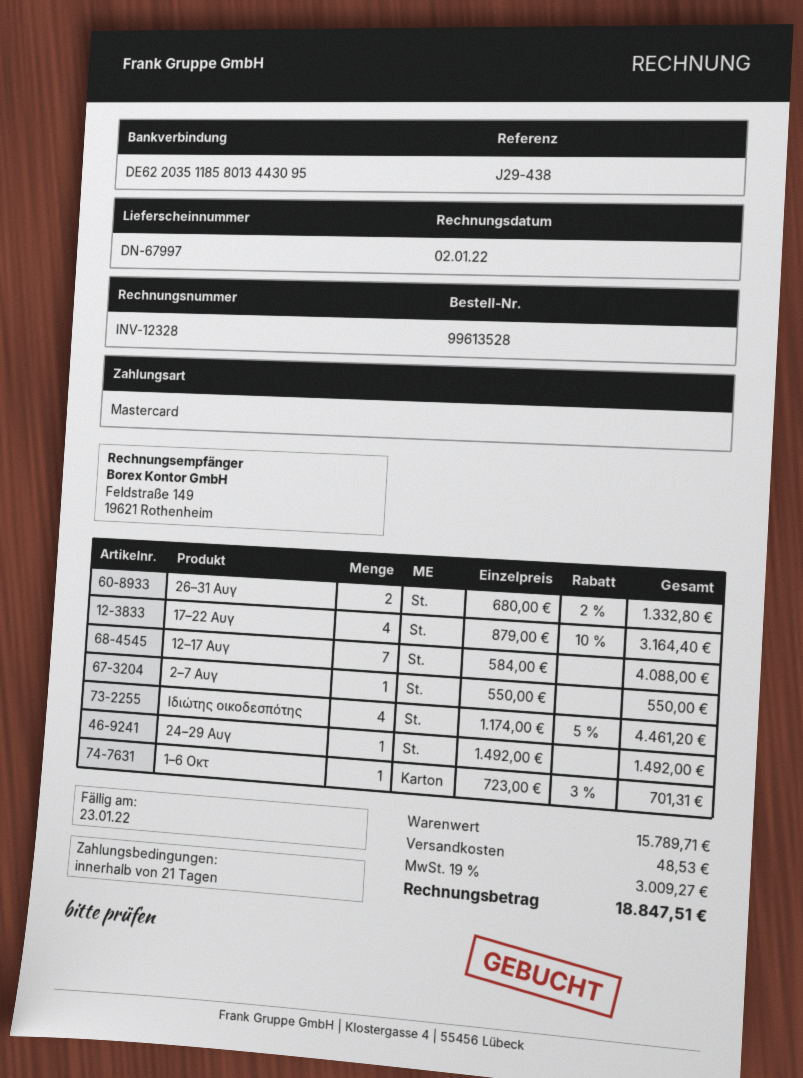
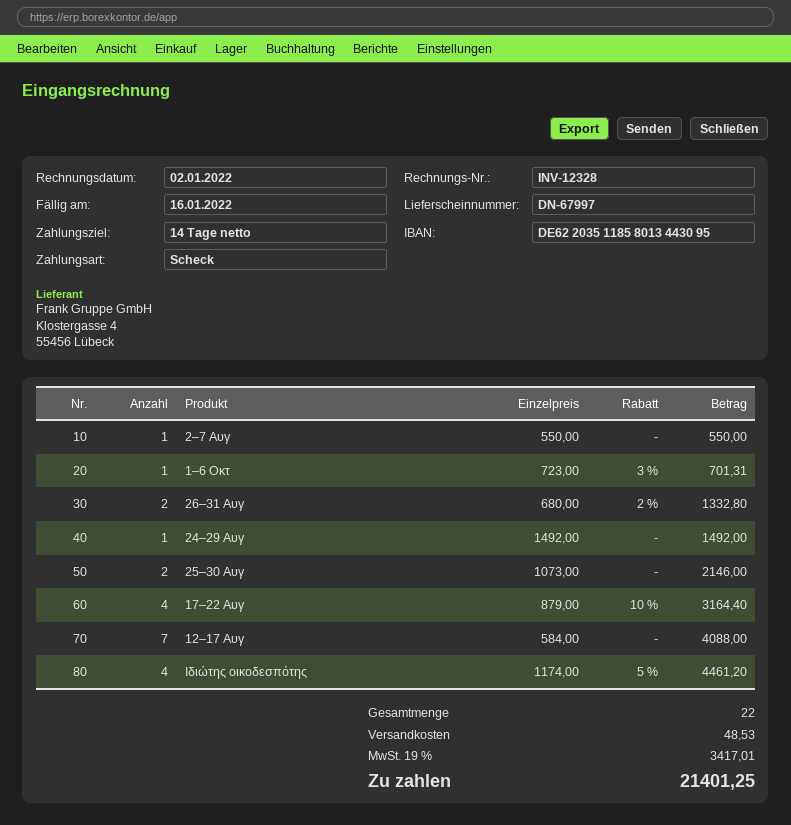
payment terms: 21 days -> 14 days
due date: 2022-01-23 -> 2022-01-16
payment method: Mastercard -> cheque
25–30 Αυγ: none -> 2 x 1073.00 = 2146.00
tax: 19% = 3009.27 -> 19% = 3417.01
total: 18847.51 -> 21401.25

